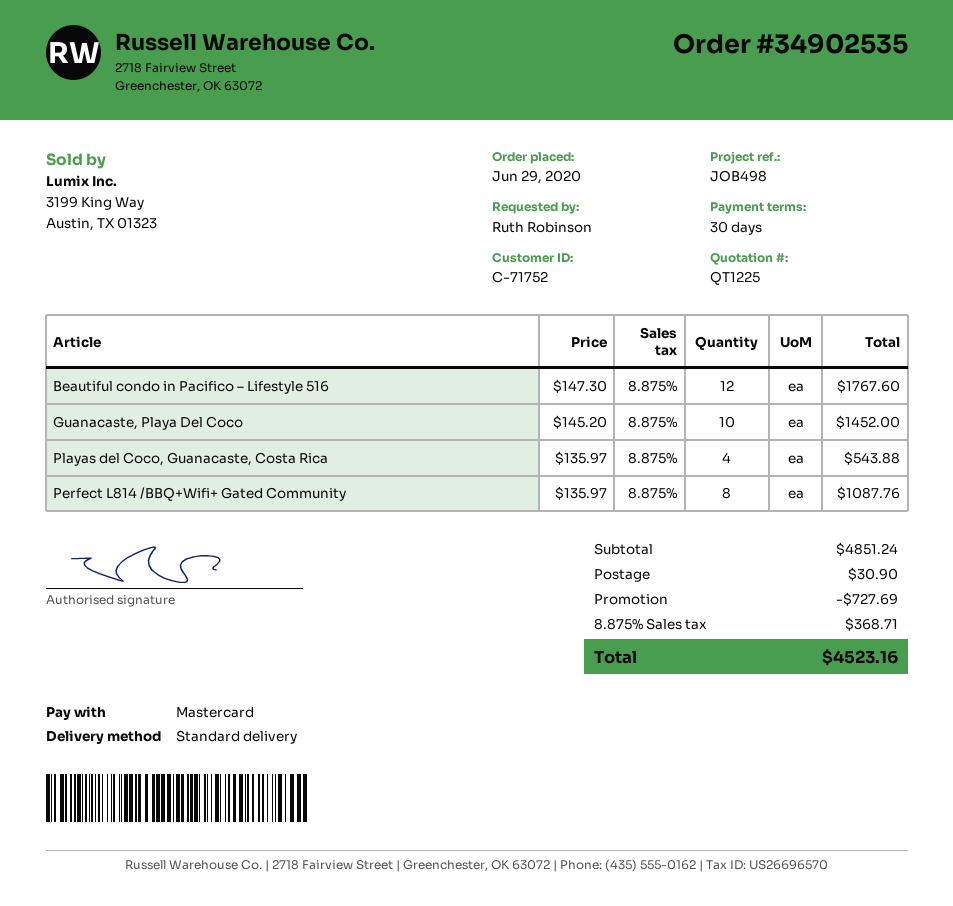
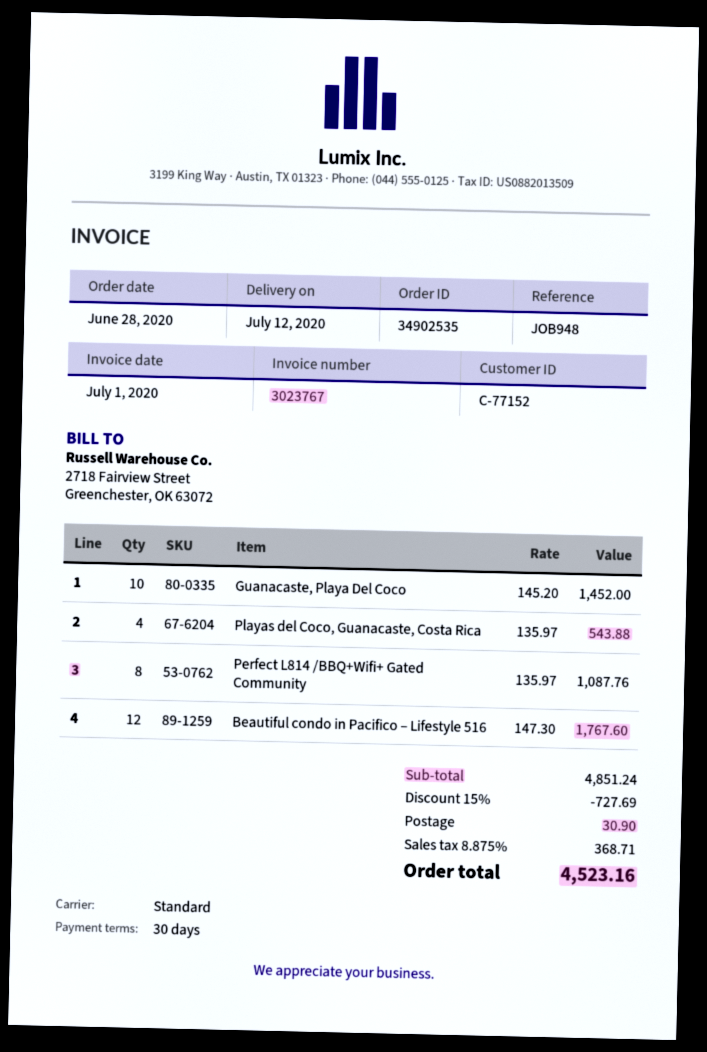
order date: 2020-06-29 -> 2020-06-28
customer number: C-71752 -> C-77152
reference: JOB498 -> JOB948

